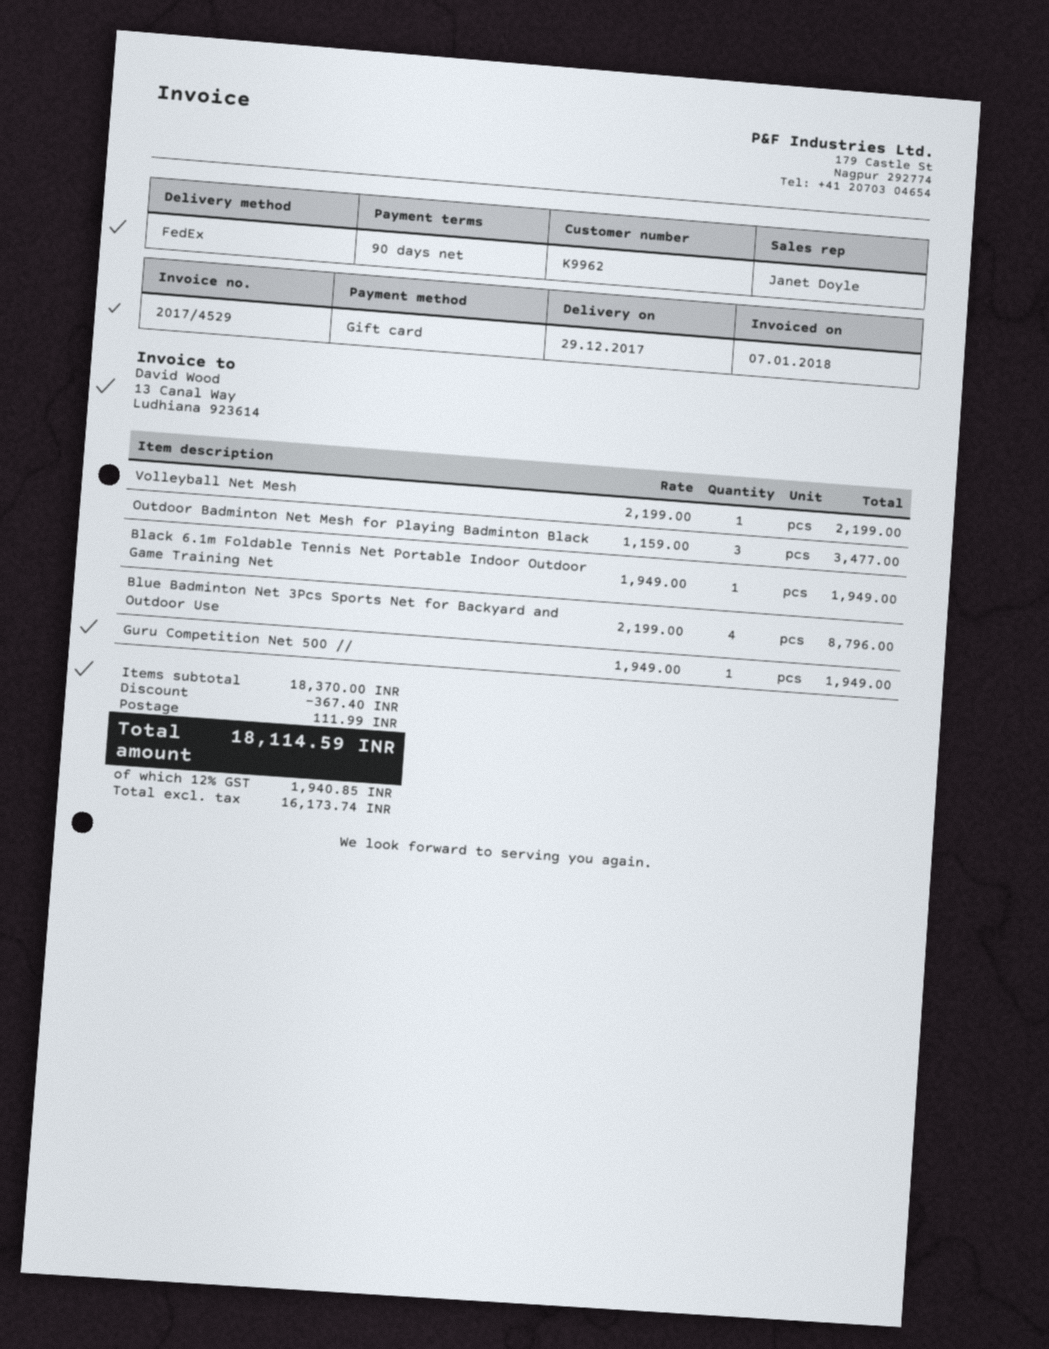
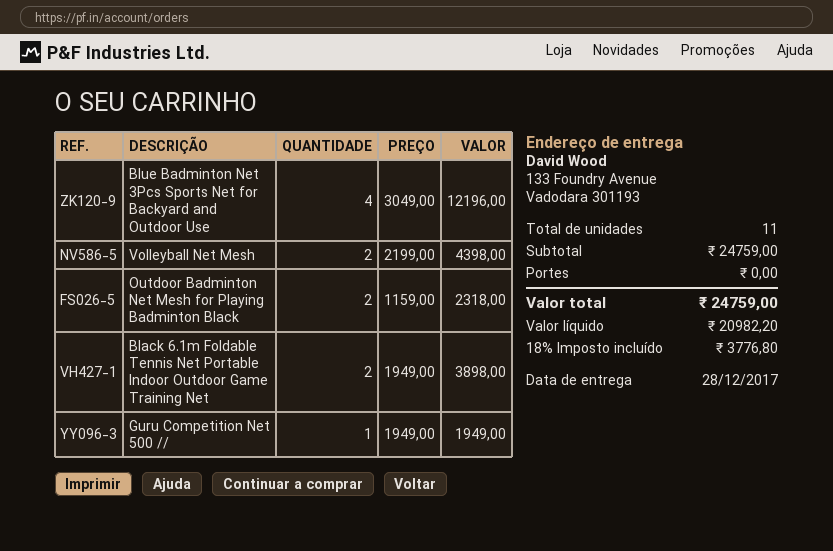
delivery date: 2017-12-29 -> 2017-12-28
Volleyball Net Mesh: 1 x 2199.00 = 2199.00 -> 2 x 2199.00 = 4398.00
Outdoor Badminton Net Mesh for Playing Badminton Black: 3 x 1159.00 = 3477.00 -> 2 x 1159.00 = 2318.00
Black 6.1m Foldable Tennis Net Portable Indoor Outdoor Game Training Net: 1 x 1949.00 = 1949.00 -> 2 x 1949.00 = 3898.00
Blue Badminton Net 3Pcs Sports Net for Backyard and Outdoor Use: 4 x 2199.00 = 8796.00 -> 4 x 3049.00 = 12196.00
subtotal: 18370.00 -> 24759.00
discount: 367.40 -> none
shipping: 111.99 -> 0.00
net: 16173.74 -> 20982.20
tax: 12% = 1940.85 -> 18% = 3776.80
total: 18114.59 -> 24759.00

